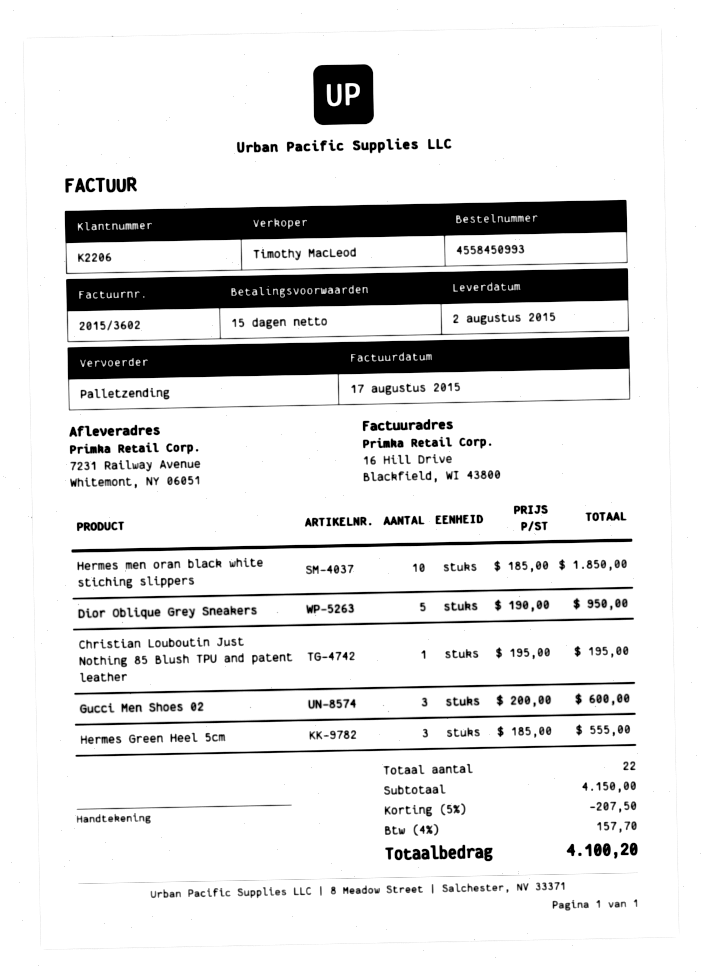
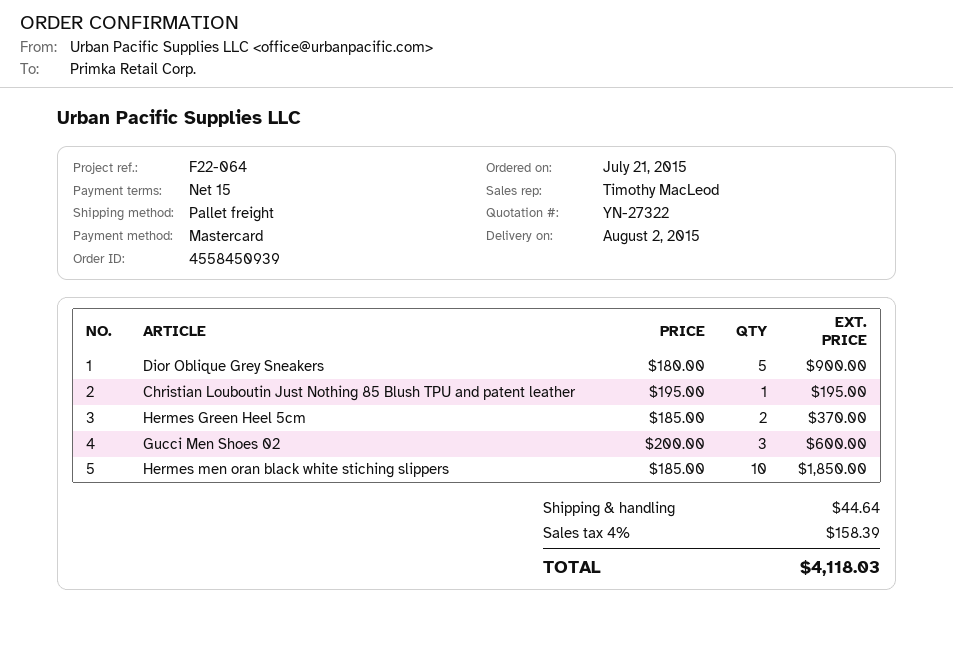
order number: 4558450993 -> 4558450939
Dior Oblique Grey Sneakers: 5 x 190.00 = 950.00 -> 5 x 180.00 = 900.00
Hermes Green Heel 5cm: 3 x 185.00 = 555.00 -> 2 x 185.00 = 370.00
discount: 5% = 207.50 -> none
shipping: none -> 44.64
tax: 4% = 157.70 -> 4% = 158.39
total: 4100.20 -> 4118.03

